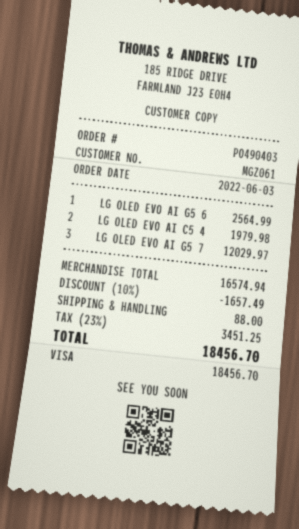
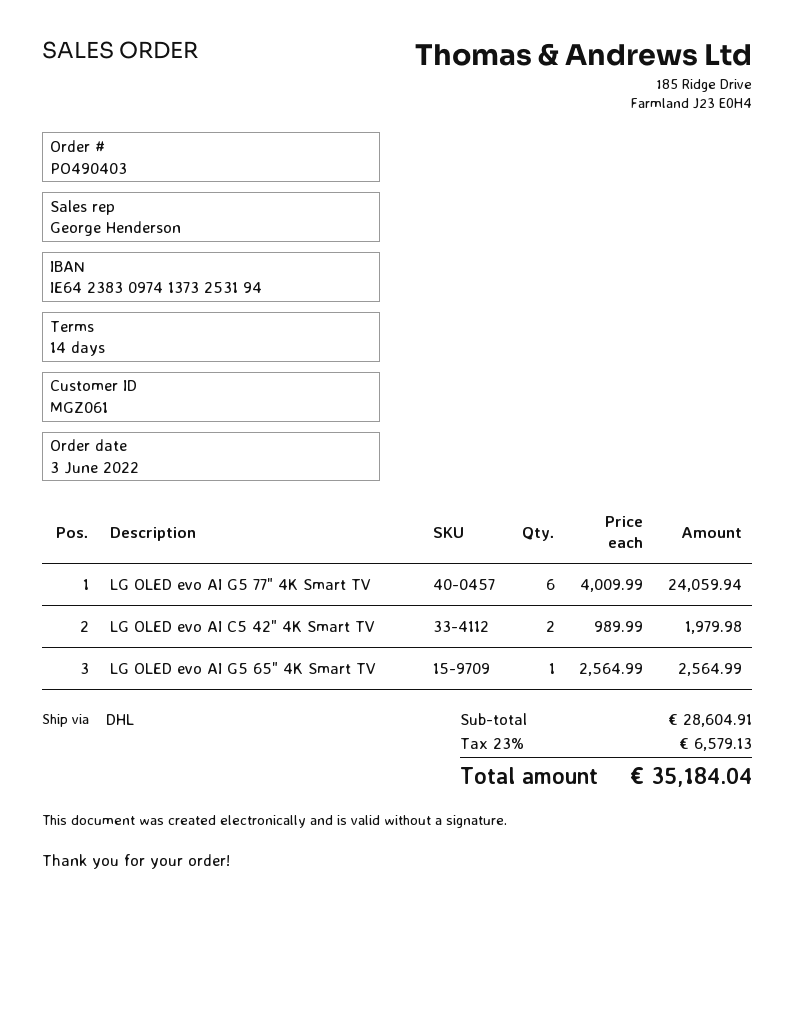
LG OLED EVO AI G5 7: 3 for 12029.97 -> 6 for 24059.94
subtotal: 16574.94 -> 28604.91
discount: 10% = 1657.49 -> none
shipping: 88.00 -> none
tax: 23% = 3451.25 -> 23% = 6579.13
total: 18456.70 -> 35184.04

